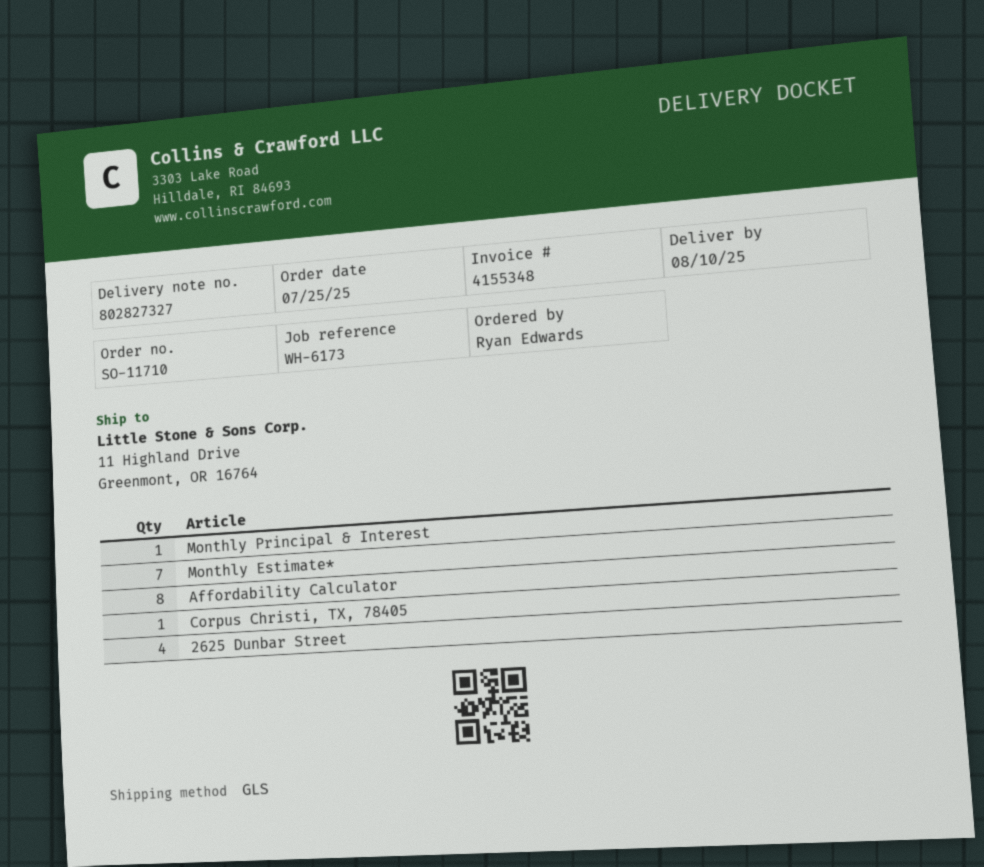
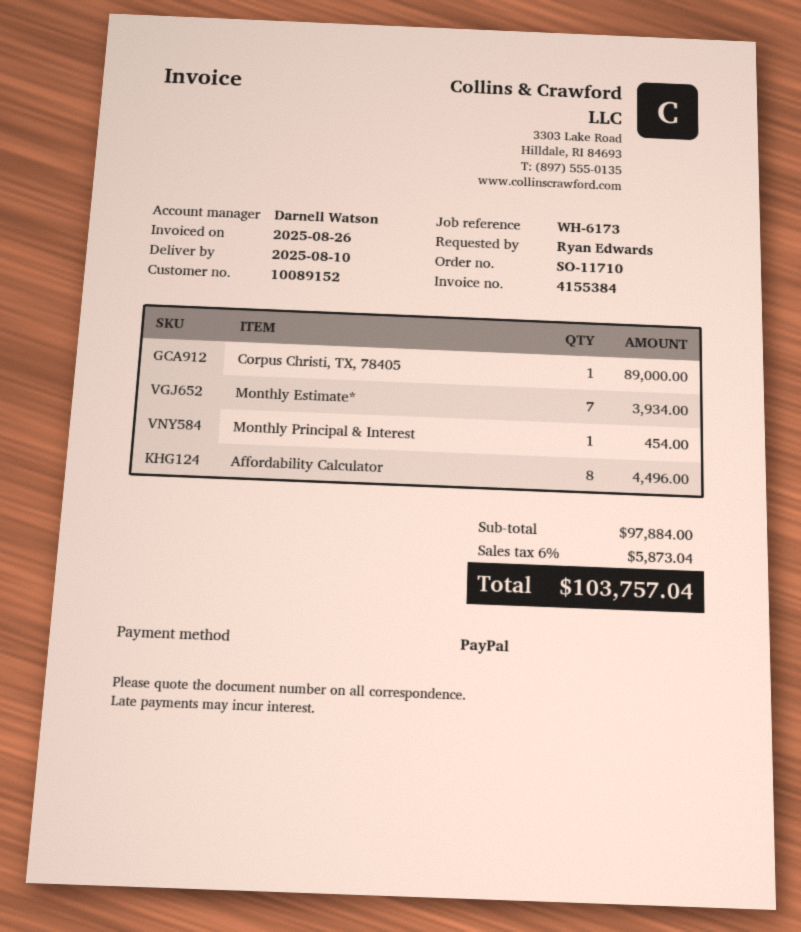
invoice number: 4155348 -> 4155384
2625 Dunbar Street: 4 -> none

